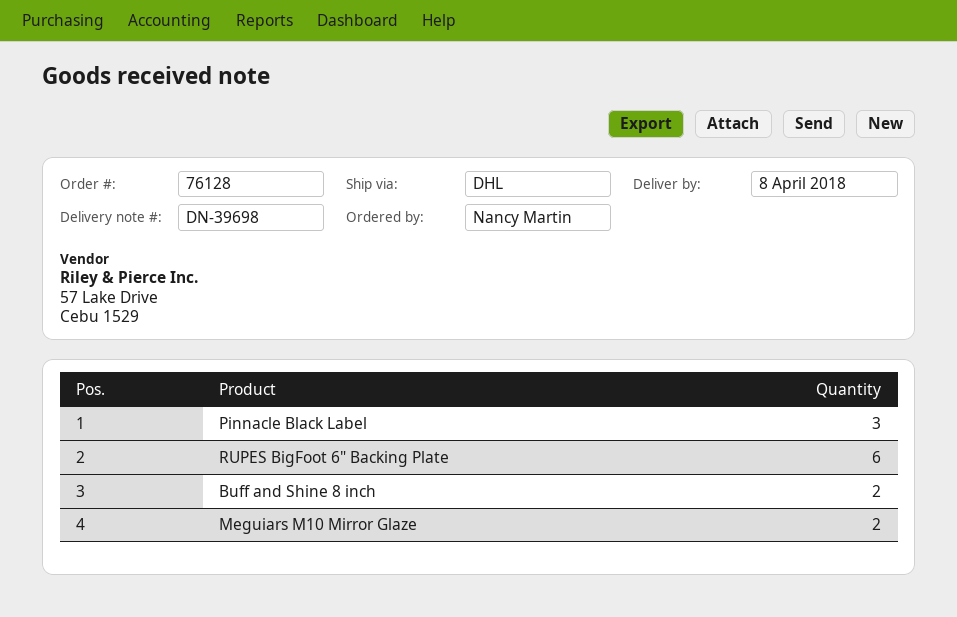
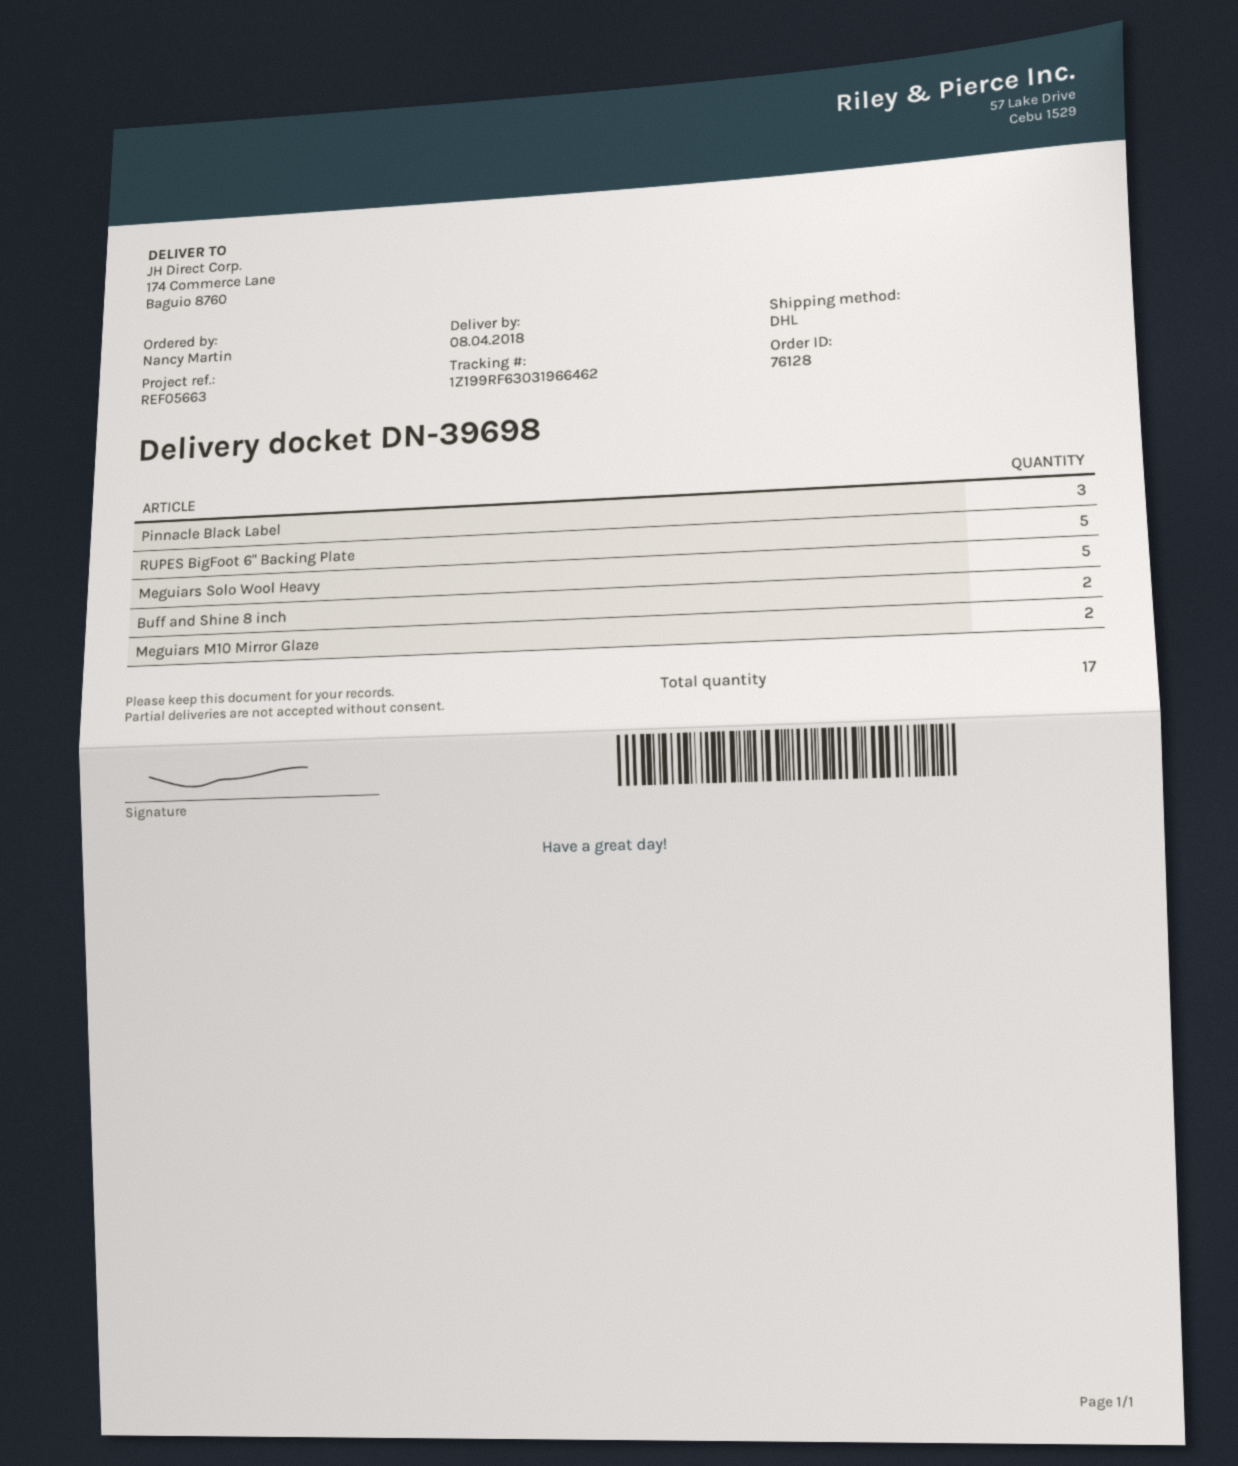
RUPES BigFoot 6" Backing Plate: 6 -> 5
Meguiars Solo Wool Heavy: none -> 5

